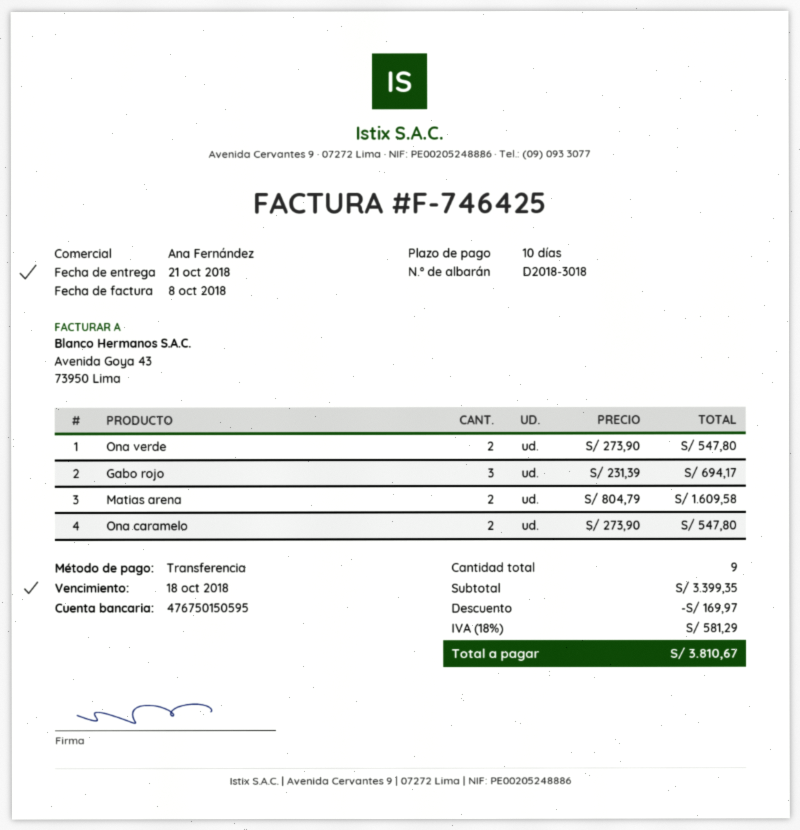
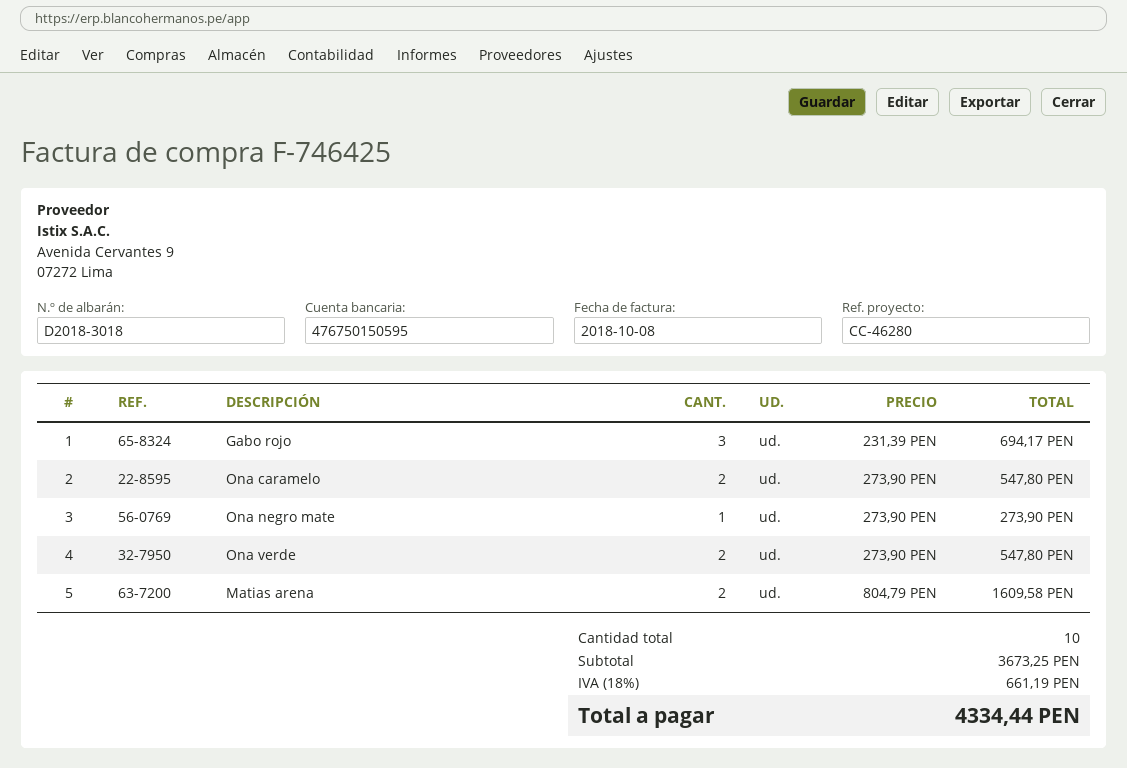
Ona negro mate: none -> 1 x 273.90 = 273.90
total quantity: 9 -> 10
subtotal: 3399.35 -> 3673.25
discount: 169.97 -> none
tax: 18% = 581.29 -> 18% = 661.19
total: 3810.67 -> 4334.44

